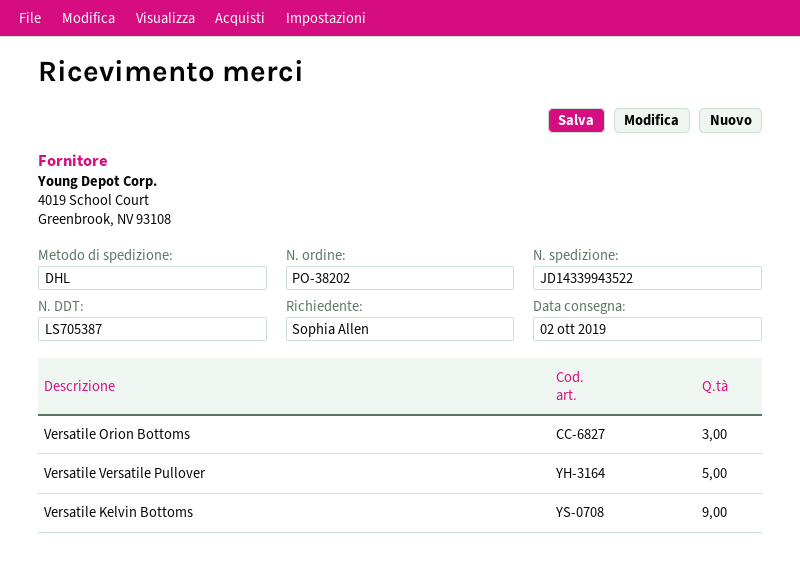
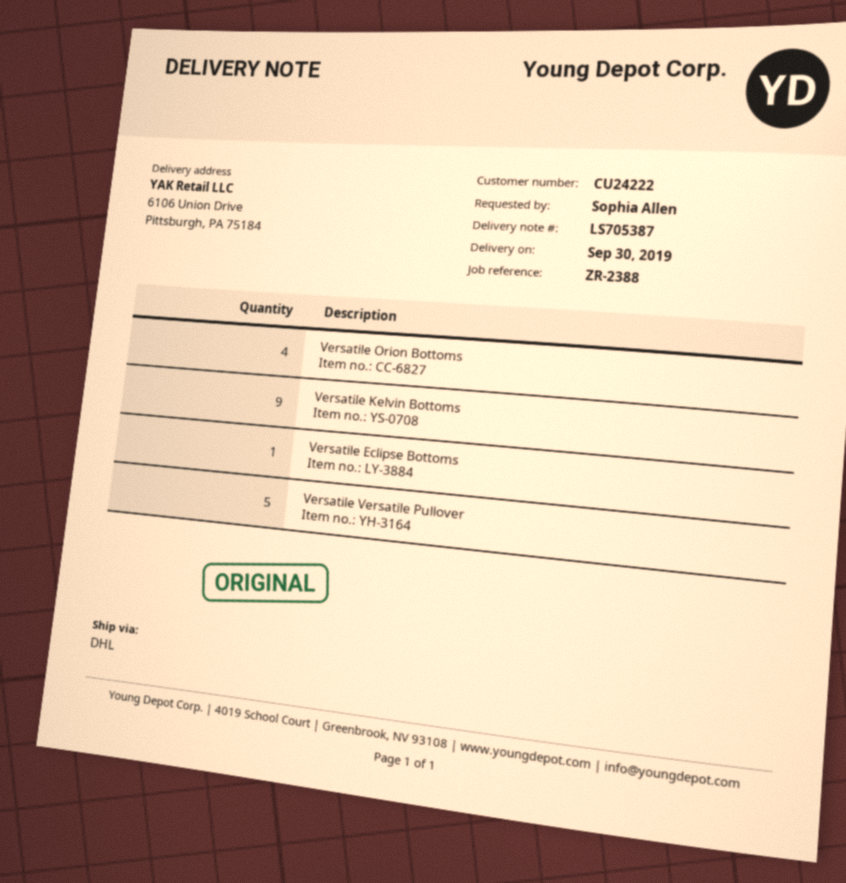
delivery date: 2019-10-02 -> 2019-09-30
Versatile Orion Bottoms: 3 -> 4
Versatile Eclipse Bottoms: none -> 1

